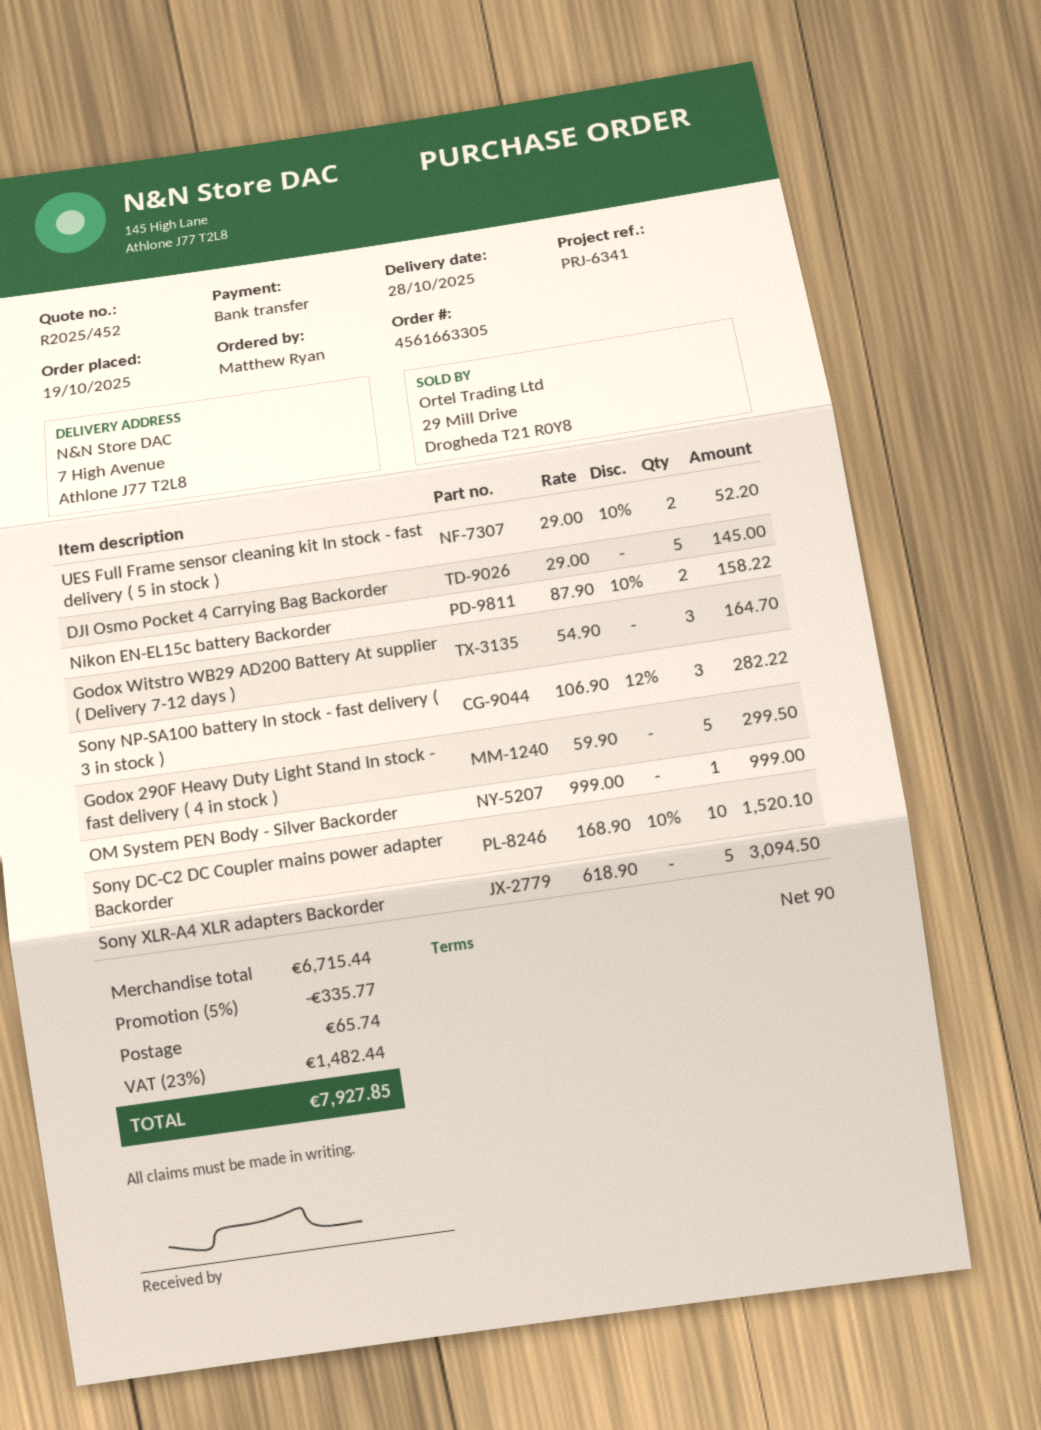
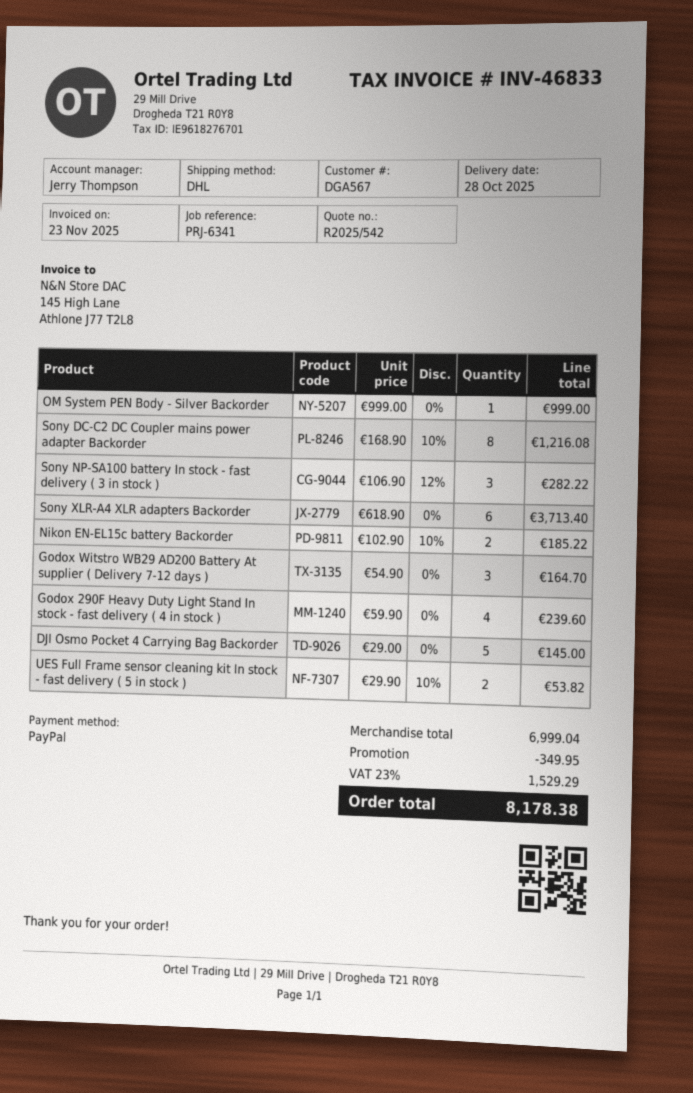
quote number: R2025/452 -> R2025/542
payment method: bank transfer -> PayPal
UES Full Frame sensor cleaning kit In stock - fast delivery ( 5 in stock ): 2 x 29.00 - 10% = 52.20 -> 2 x 29.90 - 10% = 53.82
Nikon EN-EL15c battery Backorder: 2 x 87.90 - 10% = 158.22 -> 2 x 102.90 - 10% = 185.22
Godox 290F Heavy Duty Light Stand In stock - fast delivery ( 4 in stock ): 5 x 59.90 = 299.50 -> 4 x 59.90 = 239.60
Sony DC-C2 DC Coupler mains power adapter Backorder: 10 x 168.90 - 10% = 1520.10 -> 8 x 168.90 - 10% = 1216.08
Sony XLR-A4 XLR adapters Backorder: 5 x 618.90 = 3094.50 -> 6 x 618.90 = 3713.40
subtotal: 6715.44 -> 6999.04
discount: 335.77 -> 349.95
shipping: 65.74 -> none
tax: 23% = 1482.44 -> 23% = 1529.29
total: 7927.85 -> 8178.38

